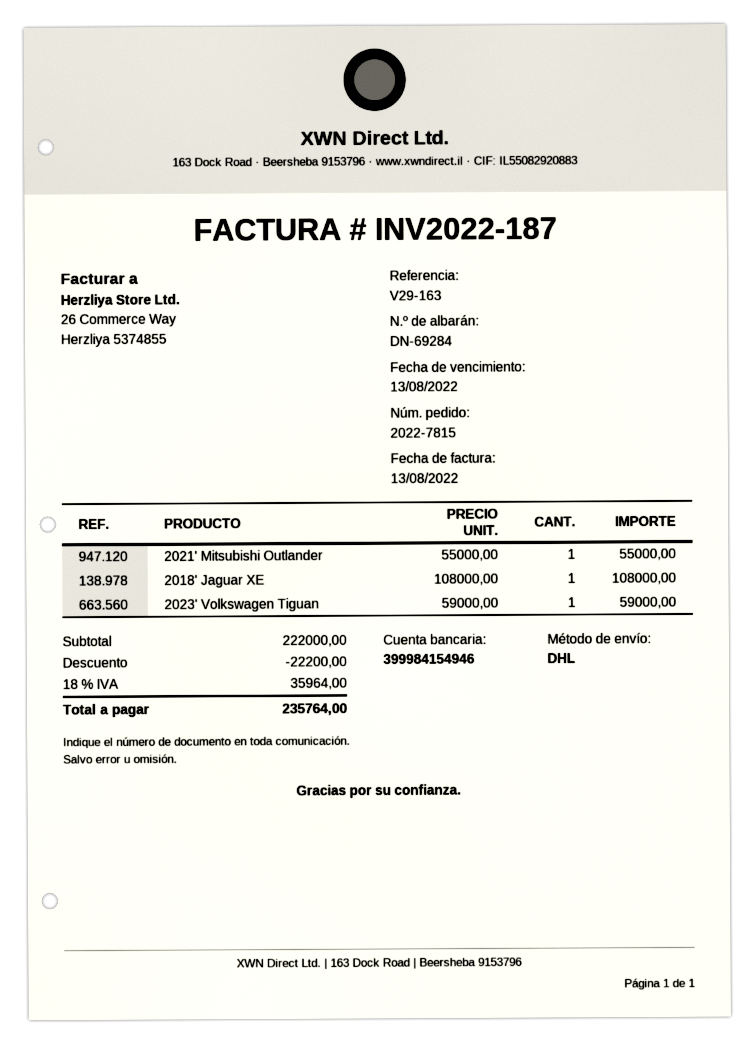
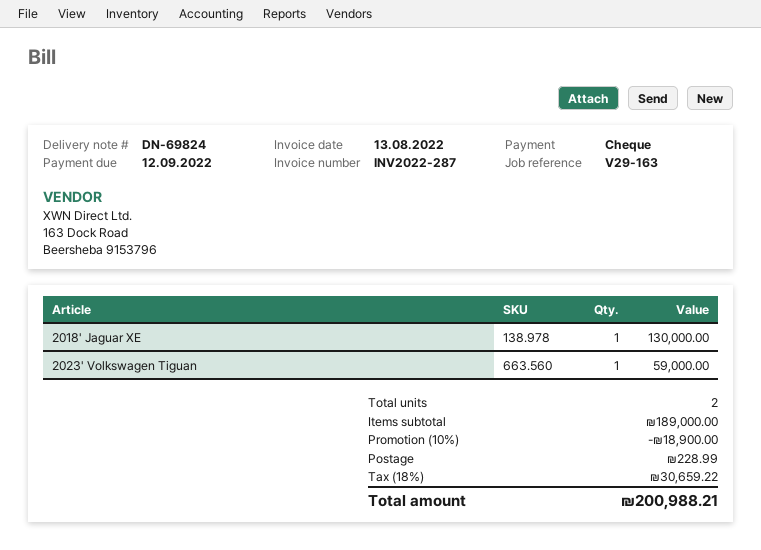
delivery note number: DN-69284 -> DN-69824
invoice number: INV2022-187 -> INV2022-287
due date: 2022-08-13 -> 2022-09-12
2021' Mitsubishi Outlander: 1 for 55000.00 -> none
2018' Jaguar XE: 1 for 108000.00 -> 1 for 130000.00
subtotal: 222000.00 -> 189000.00
discount: 22200.00 -> 18900.00
shipping: none -> 228.99
tax: 18% = 35964.00 -> 18% = 30659.22
total: 235764.00 -> 200988.21

